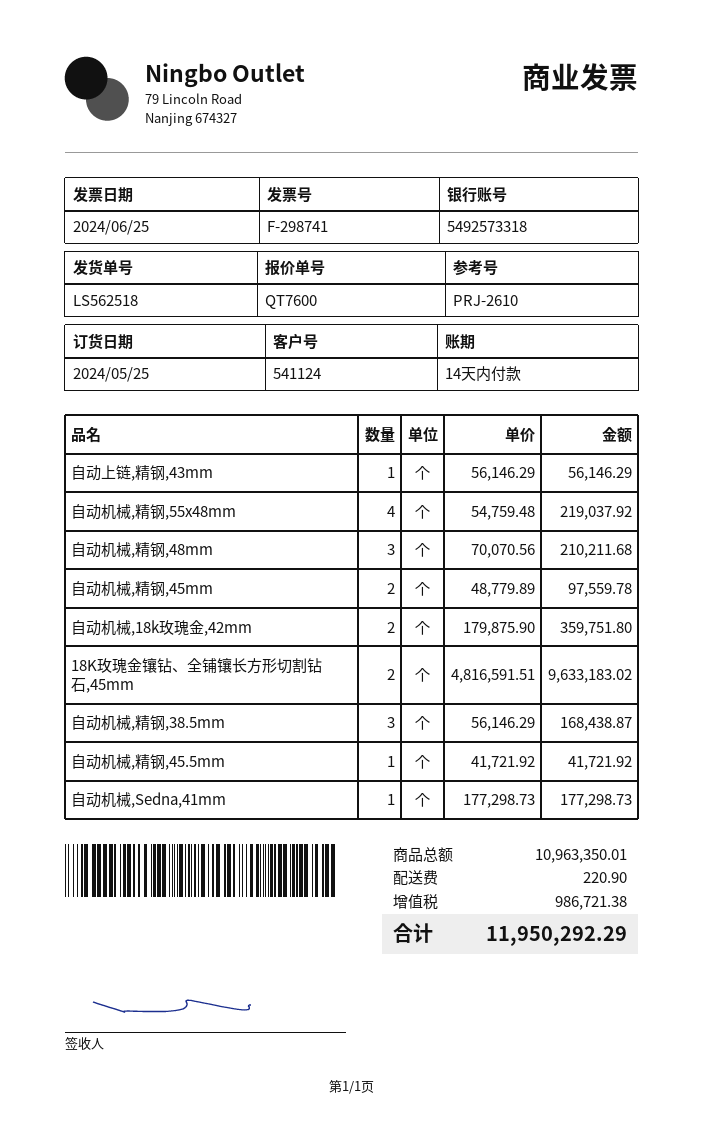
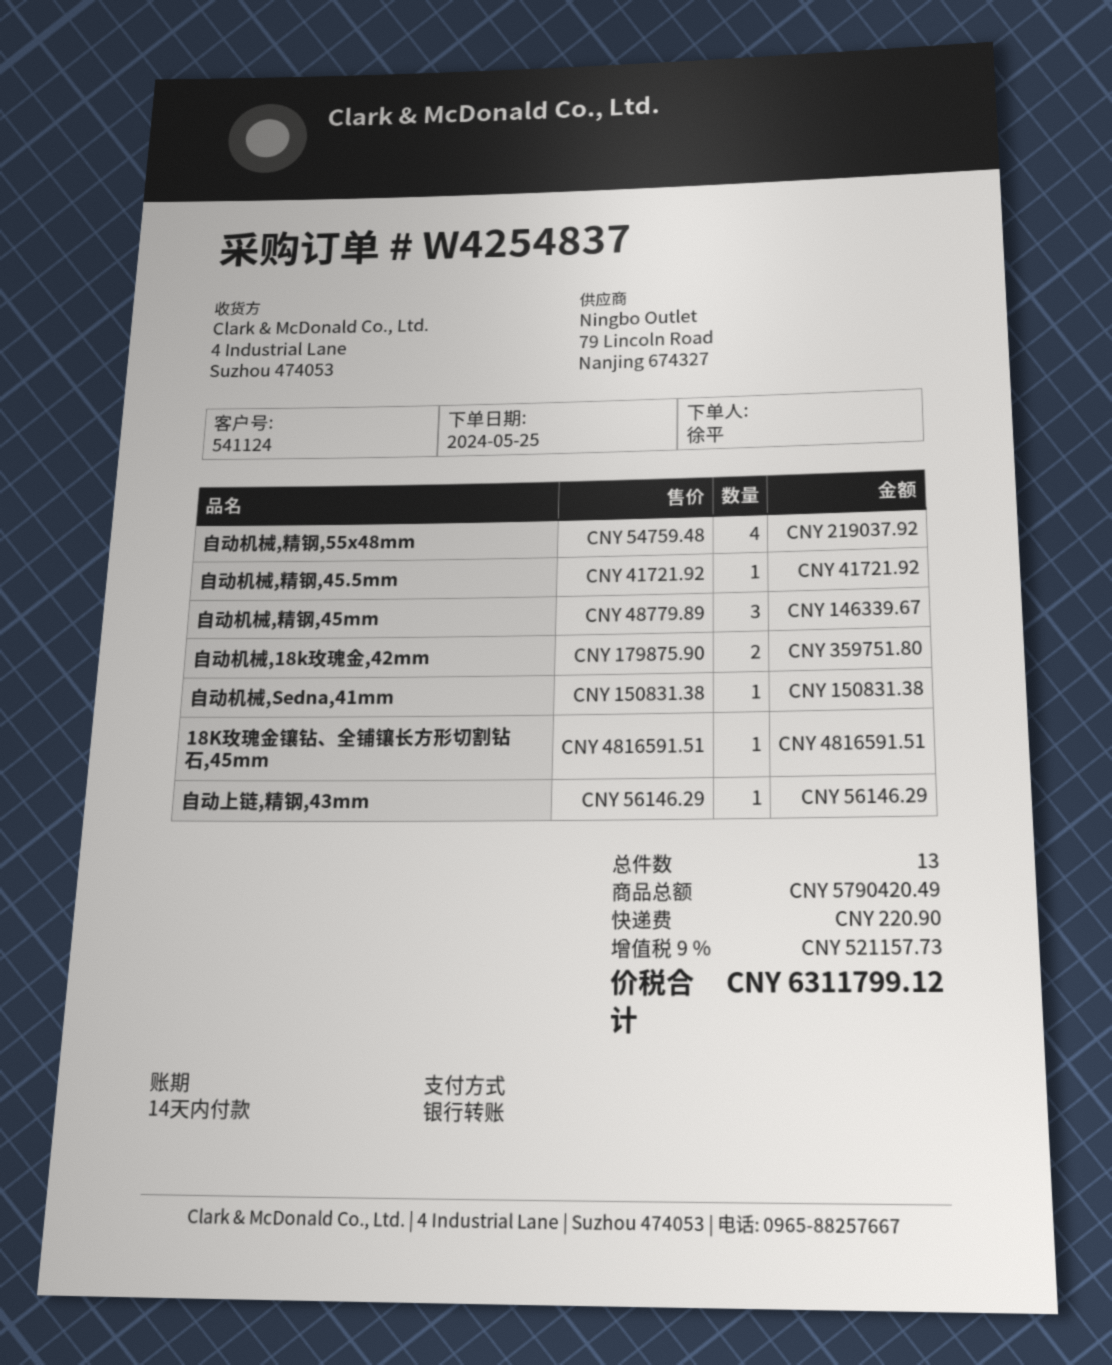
自动机械,精钢,48mm: 3 x 70070.56 = 210211.68 -> none
自动机械,精钢,45mm: 2 x 48779.89 = 97559.78 -> 3 x 48779.89 = 146339.67
18K玫瑰金镶钻、全铺镶长方形切割钻石,45mm: 2 x 4816591.51 = 9633183.02 -> 1 x 4816591.51 = 4816591.51
自动机械,精钢,38.5mm: 3 x 56146.29 = 168438.87 -> none
自动机械,Sedna,41mm: 1 x 177298.73 = 177298.73 -> 1 x 150831.38 = 150831.38
subtotal: 10963350.01 -> 5790420.49
tax: 986721.38 -> 521157.73
total: 11950292.29 -> 6311799.12

